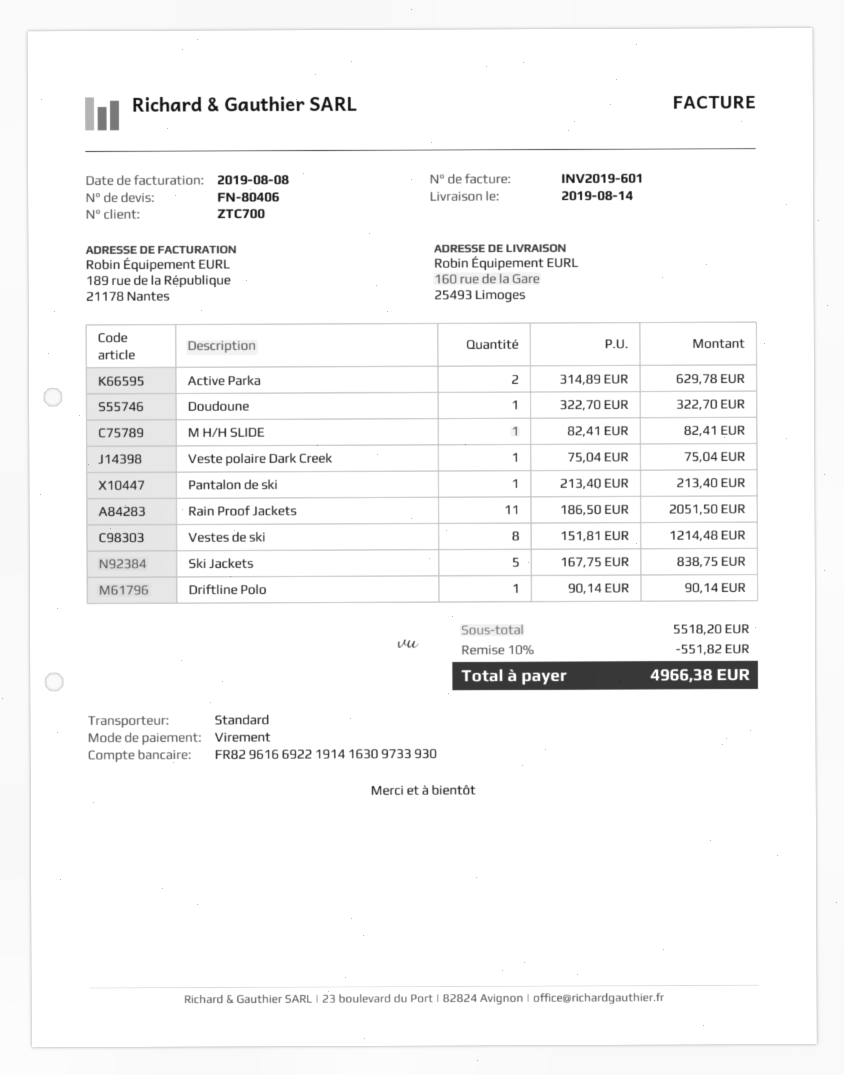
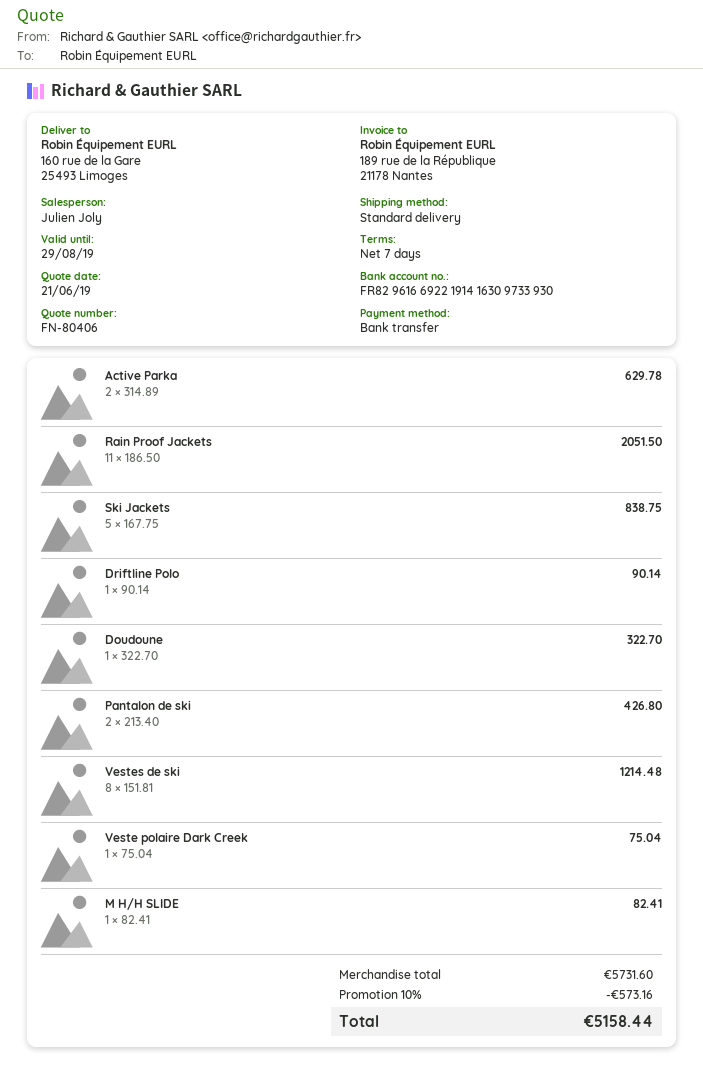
Pantalon de ski: 1 x 213.40 = 213.40 -> 2 x 213.40 = 426.80
subtotal: 5518.20 -> 5731.60
discount: 10% = 551.82 -> 10% = 573.16
total: 4966.38 -> 5158.44

